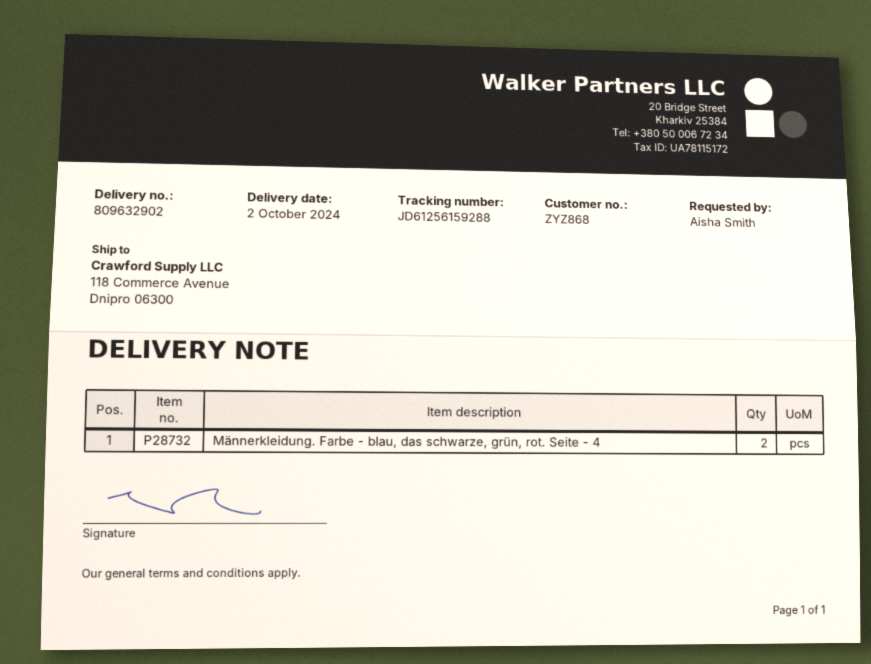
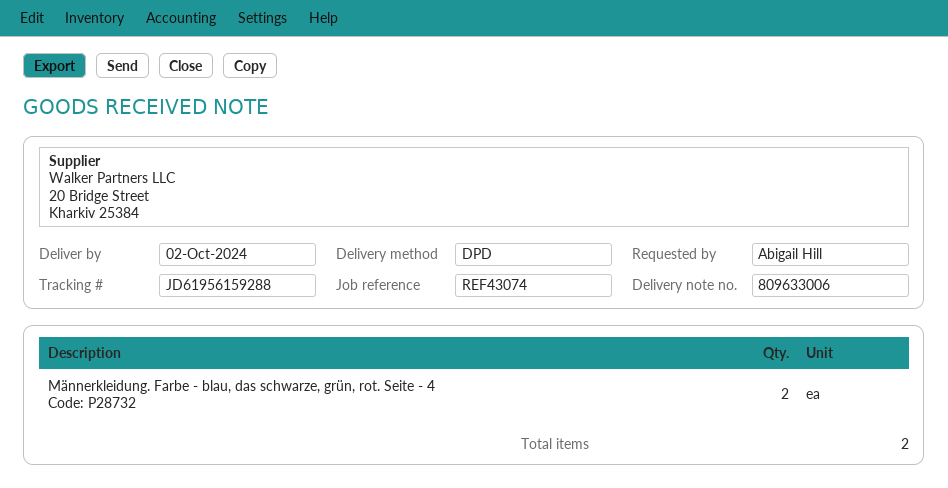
delivery note number: 809632902 -> 809633006
ordered by: Aisha Smith -> Abigail Hill
tracking number: JD61256159288 -> JD61956159288

